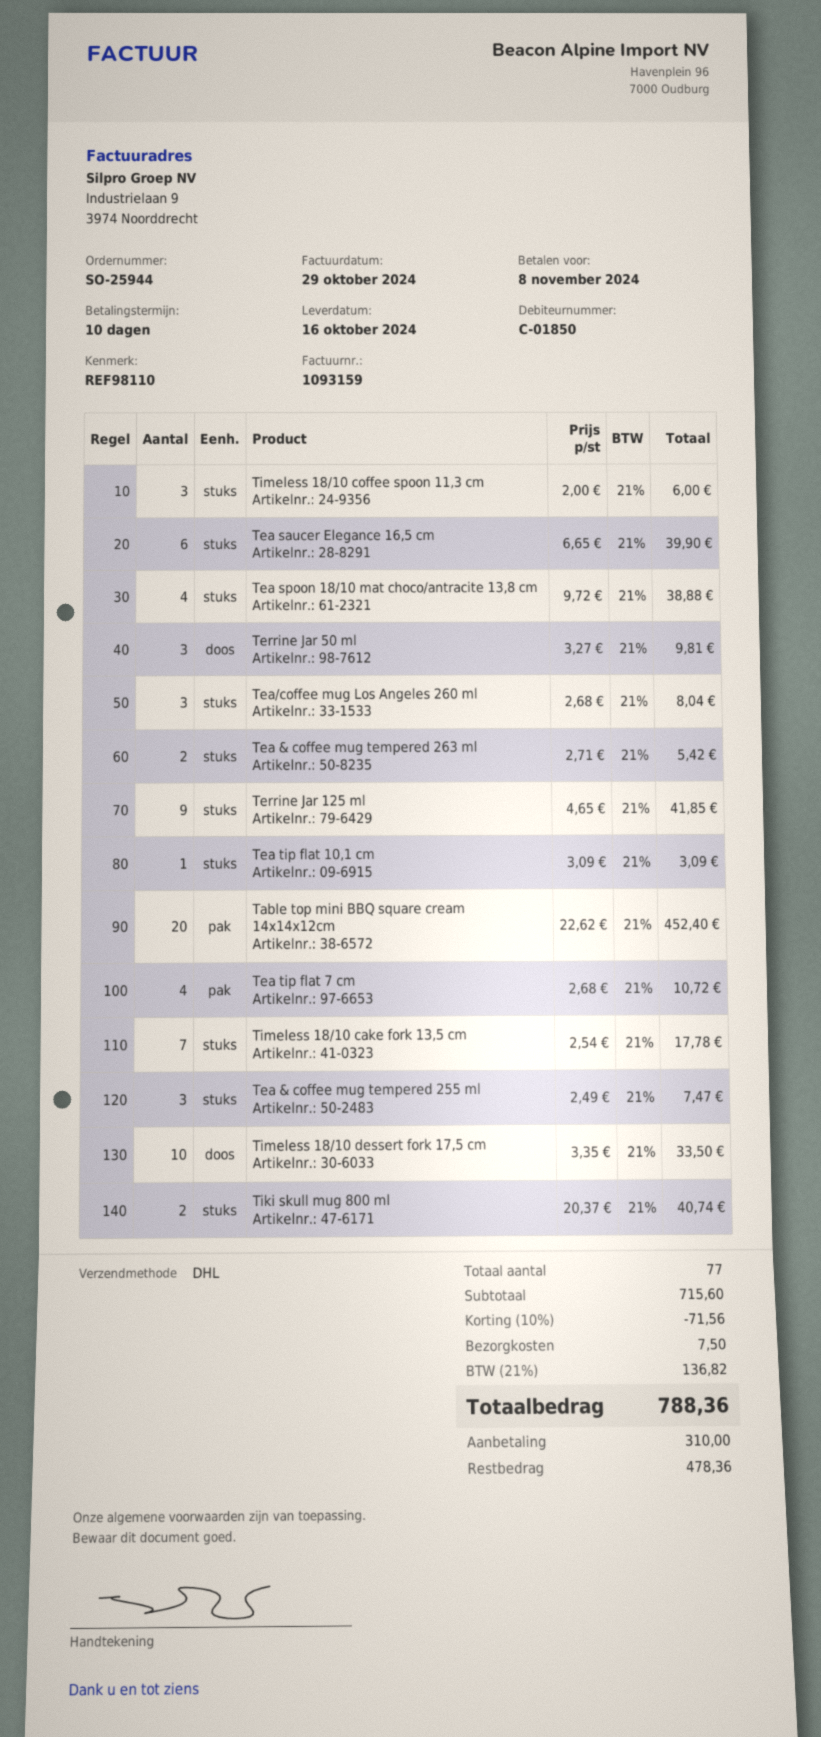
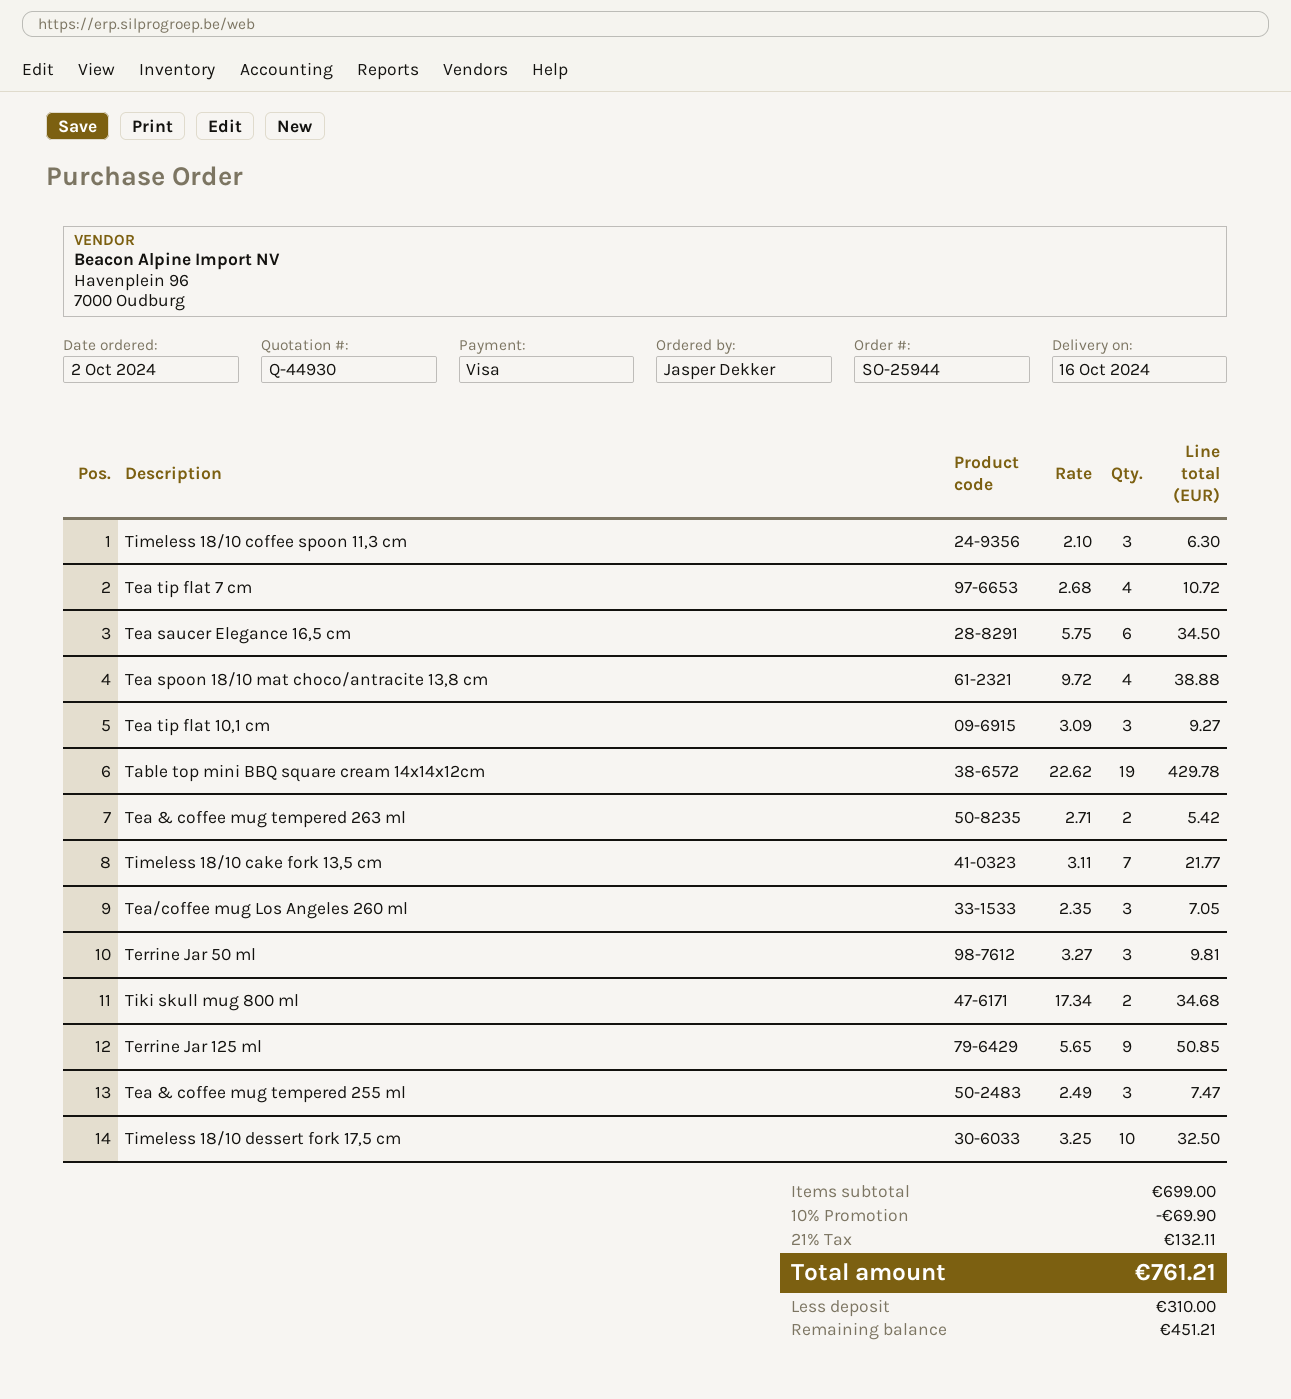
Timeless 18/10 coffee spoon 11,3 cm: 3 x 2.00 = 6.00 -> 3 x 2.10 = 6.30
Tea saucer Elegance 16,5 cm: 6 x 6.65 = 39.90 -> 6 x 5.75 = 34.50
Tea/coffee mug Los Angeles 260 ml: 3 x 2.68 = 8.04 -> 3 x 2.35 = 7.05
Terrine Jar 125 ml: 9 x 4.65 = 41.85 -> 9 x 5.65 = 50.85
Tea tip flat 10,1 cm: 1 x 3.09 = 3.09 -> 3 x 3.09 = 9.27
Table top mini BBQ square cream 14x14x12cm: 20 x 22.62 = 452.40 -> 19 x 22.62 = 429.78
Timeless 18/10 cake fork 13,5 cm: 7 x 2.54 = 17.78 -> 7 x 3.11 = 21.77
Timeless 18/10 dessert fork 17,5 cm: 10 x 3.35 = 33.50 -> 10 x 3.25 = 32.50
Tiki skull mug 800 ml: 2 x 20.37 = 40.74 -> 2 x 17.34 = 34.68
subtotal: 715.60 -> 699.00
discount: 10% = 71.56 -> 10% = 69.90
shipping: 7.50 -> none
tax: 21% = 136.82 -> 21% = 132.11
total: 788.36 -> 761.21
balance: 478.36 -> 451.21

